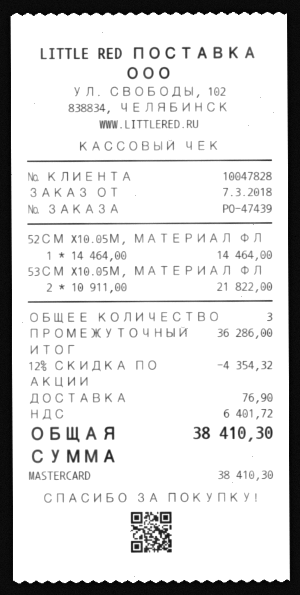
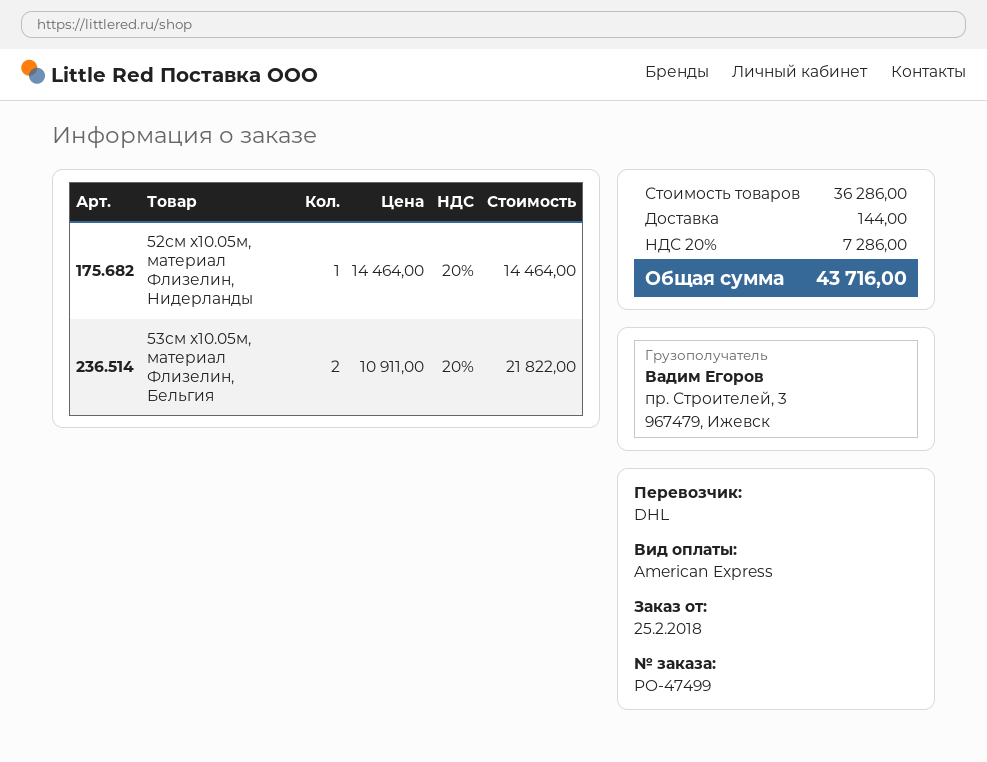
order number: PO-47439 -> PO-47499
order date: 2018-03-07 -> 2018-02-25
payment method: Mastercard -> American Express
discount: 12% = 4354.32 -> none
shipping: 76.90 -> 144.00
tax: 6401.72 -> 7286.00
total: 38410.30 -> 43716.00

